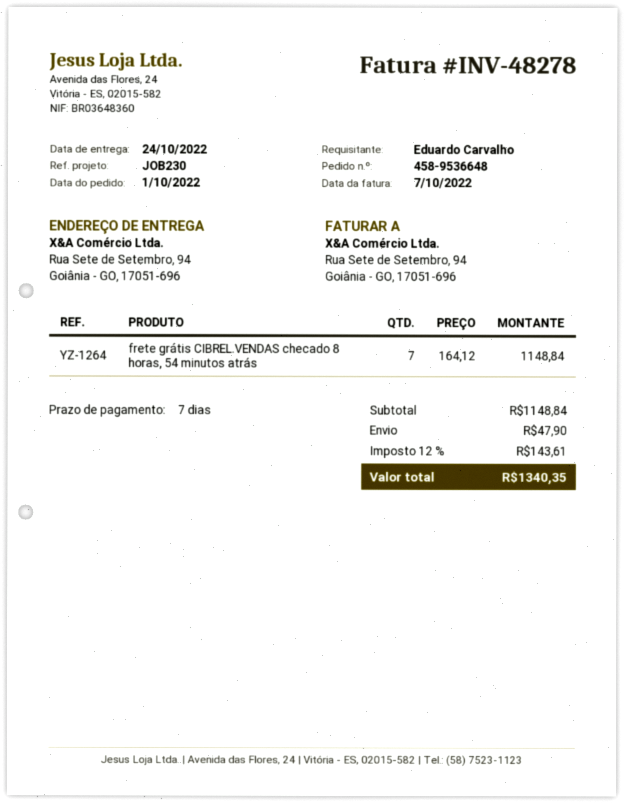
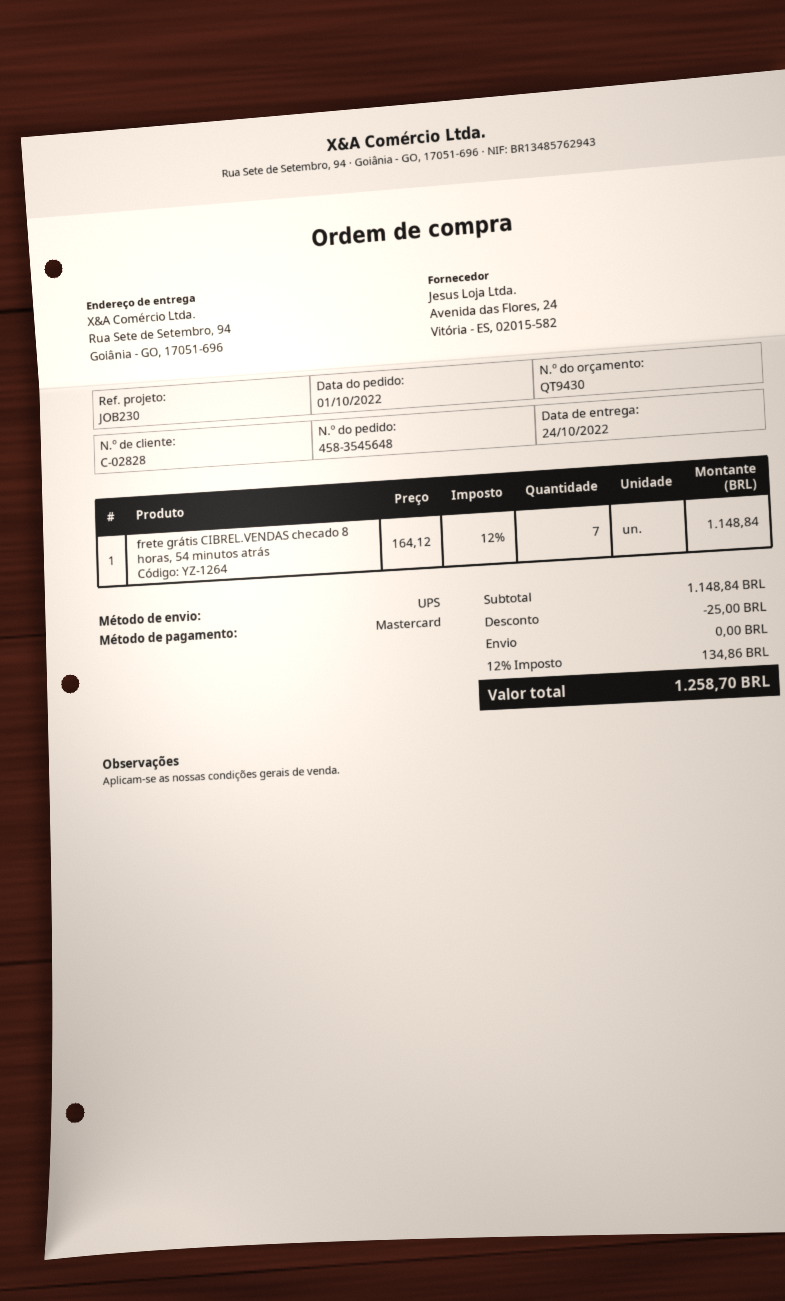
order number: 458-9536648 -> 458-3545648
discount: none -> 25.00
shipping: 47.90 -> 0.00
tax: 12% = 143.61 -> 12% = 134.86
total: 1340.35 -> 1258.70

